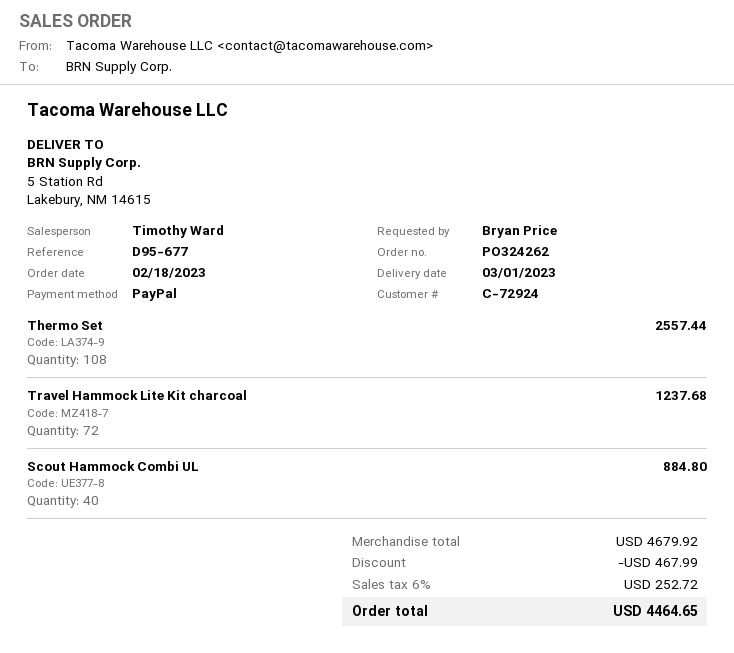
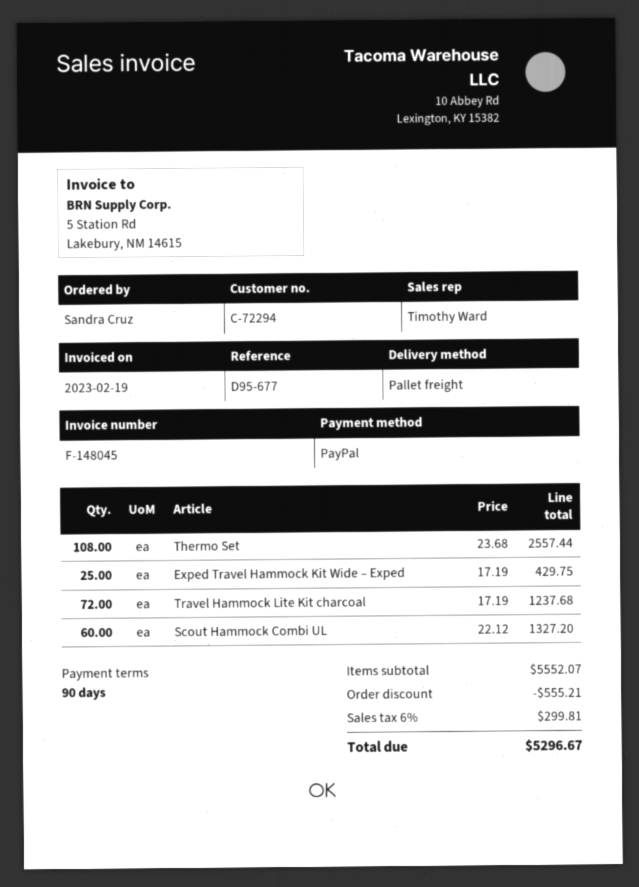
customer number: C-72924 -> C-72294
ordered by: Bryan Price -> Sandra Cruz
Scout Hammock Combi UL: 40 for 884.80 -> 60 for 1327.20
Exped Travel Hammock Kit Wide – Exped: none -> 25 for 429.75
subtotal: 4679.92 -> 5552.07
discount: 467.99 -> 555.21
tax: 6% = 252.72 -> 6% = 299.81
total: 4464.65 -> 5296.67

